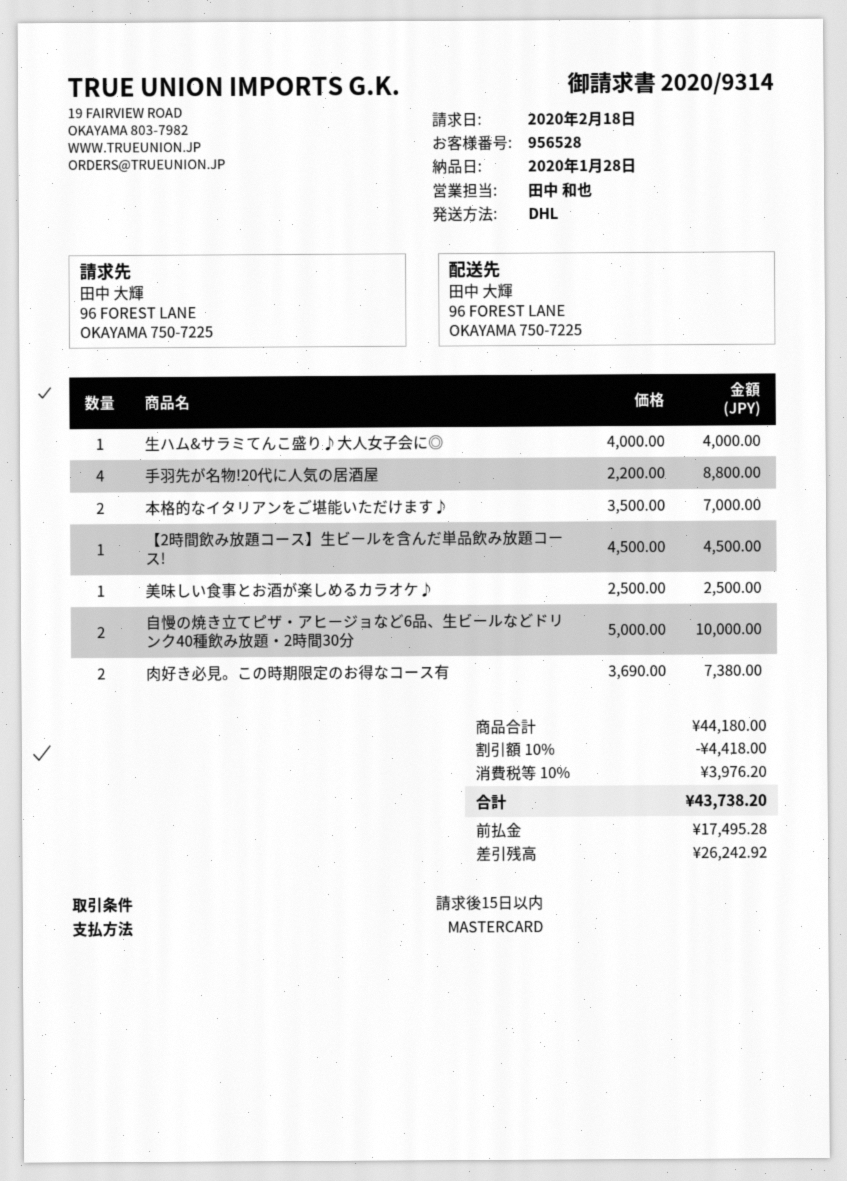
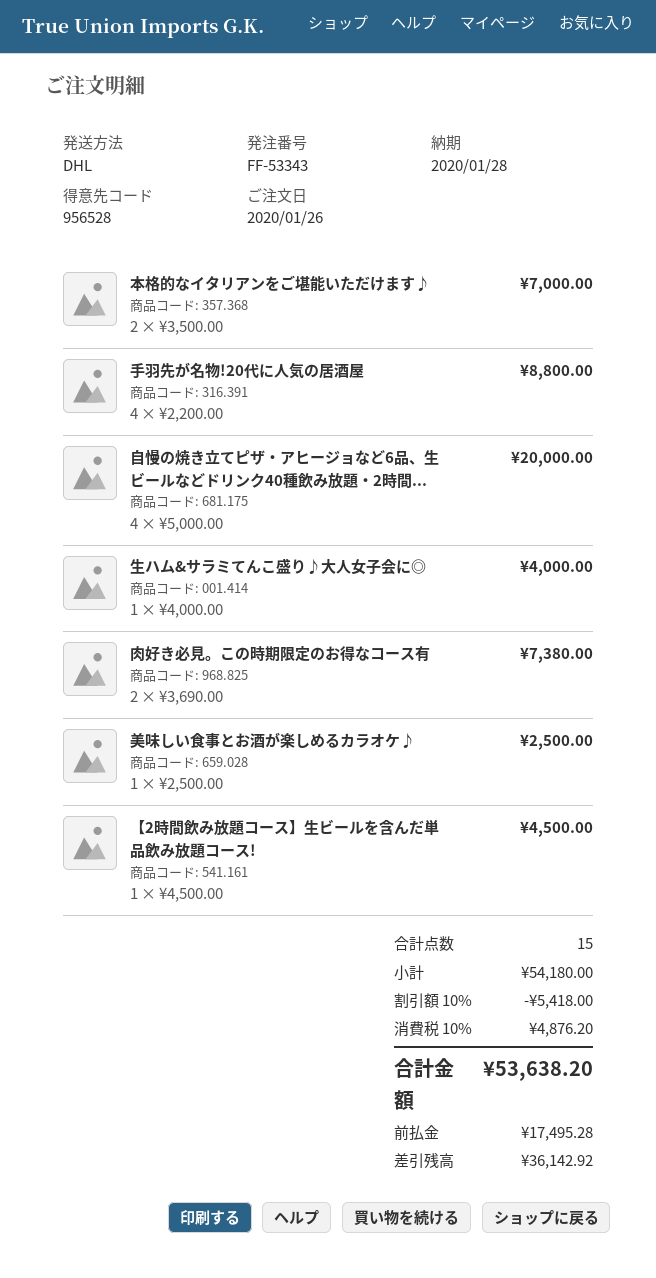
自慢の焼き立てピザ・アヒージョなど6品、生ビールなどドリンク40種飲み放題・2時間30分: 2 x 5000.00 = 10000.00 -> 4 x 5000.00 = 20000.00
subtotal: 44180.00 -> 54180.00
discount: 10% = 4418.00 -> 10% = 5418.00
tax: 10% = 3976.20 -> 10% = 4876.20
total: 43738.20 -> 53638.20
balance: 26242.92 -> 36142.92

